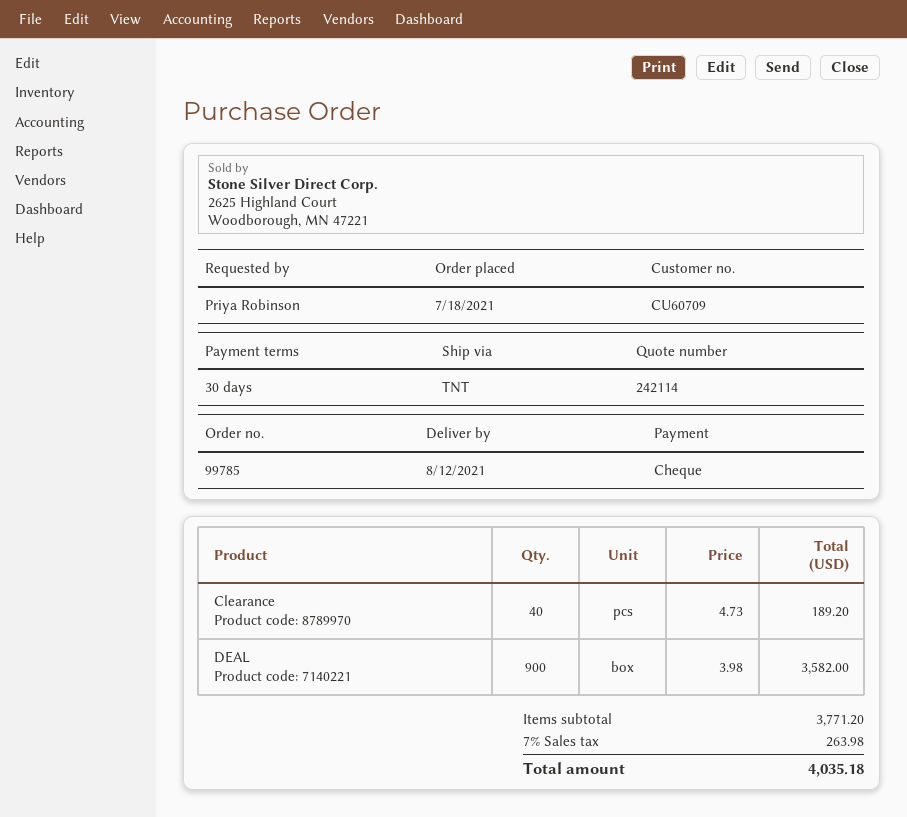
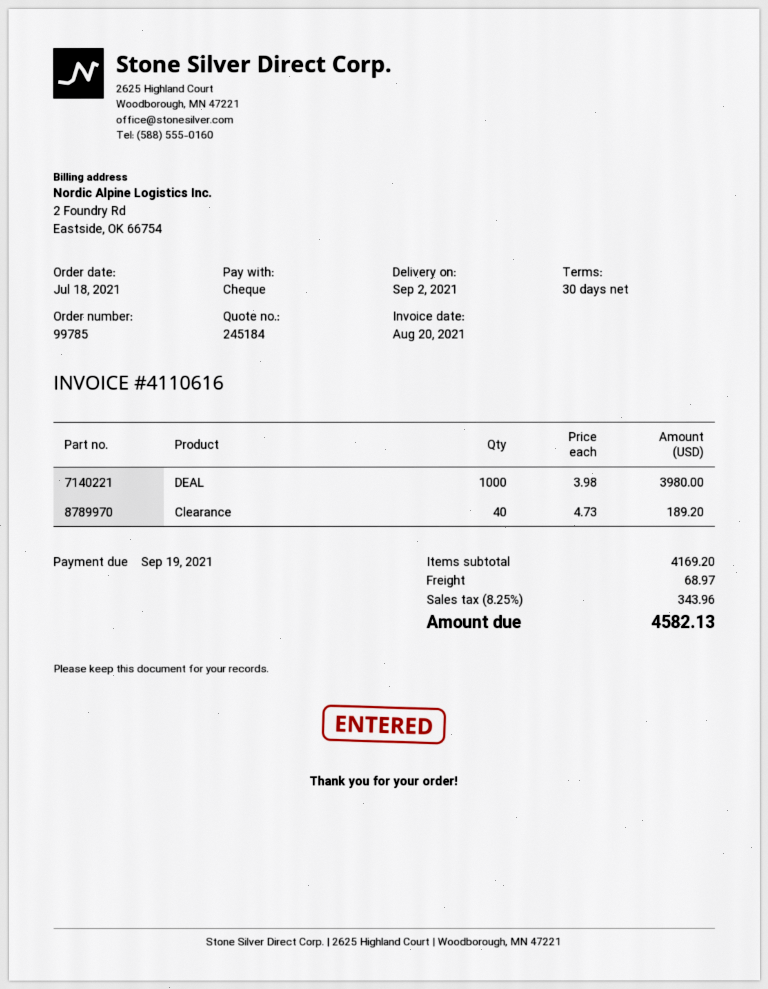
quote number: 242114 -> 245184
delivery date: 2021-08-12 -> 2021-09-02
DEAL: 900 x 3.98 = 3582.00 -> 1000 x 3.98 = 3980.00
subtotal: 3771.20 -> 4169.20
shipping: none -> 68.97
tax: 7% = 263.98 -> 8.25% = 343.96
total: 4035.18 -> 4582.13

